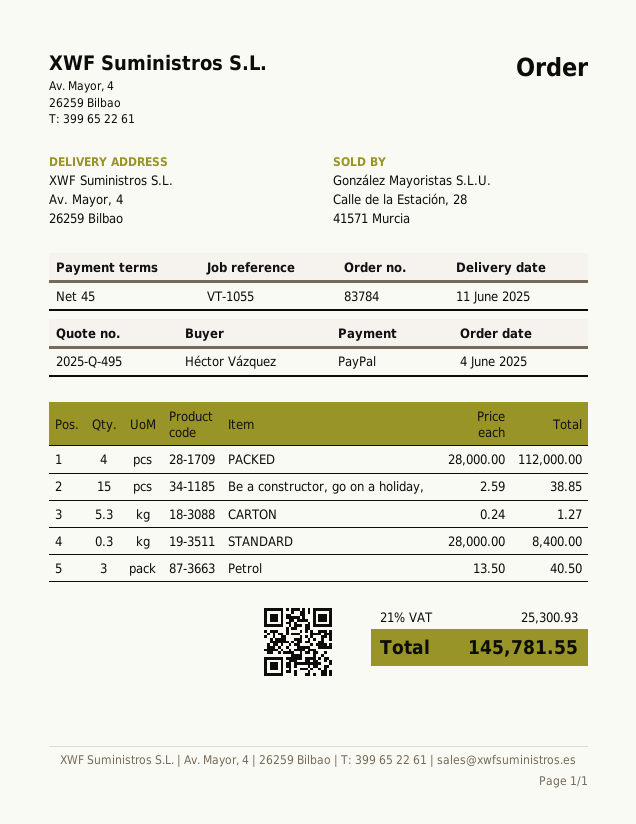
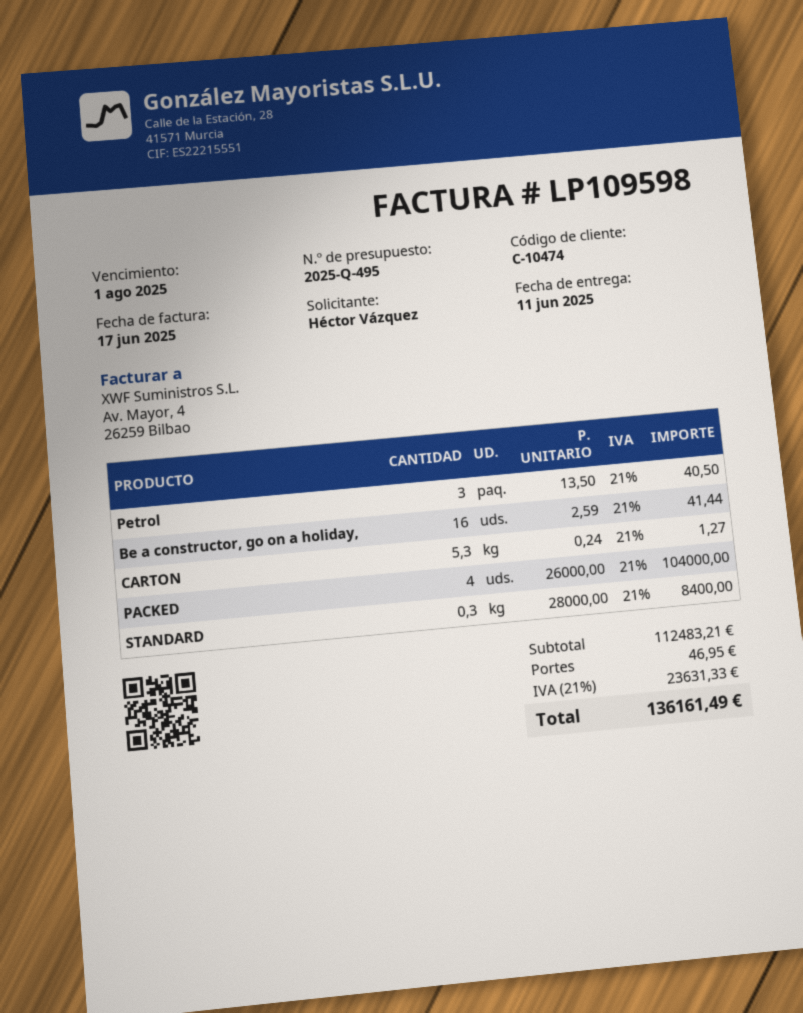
PACKED: 4 x 28000.00 = 112000.00 -> 4 x 26000.00 = 104000.00
Be a constructor, go on a holiday,: 15 x 2.59 = 38.85 -> 16 x 2.59 = 41.44
shipping: none -> 46.95
tax: 21% = 25300.93 -> 21% = 23631.33
total: 145781.55 -> 136161.49

